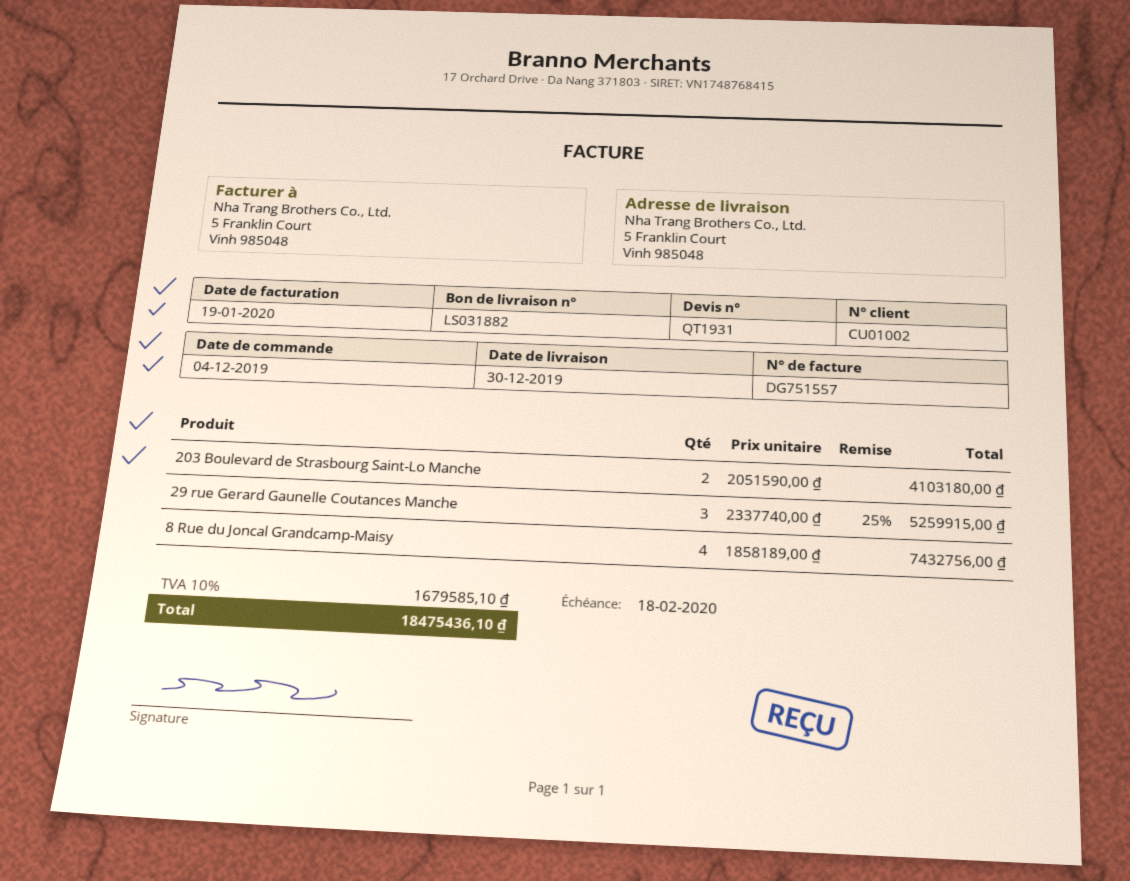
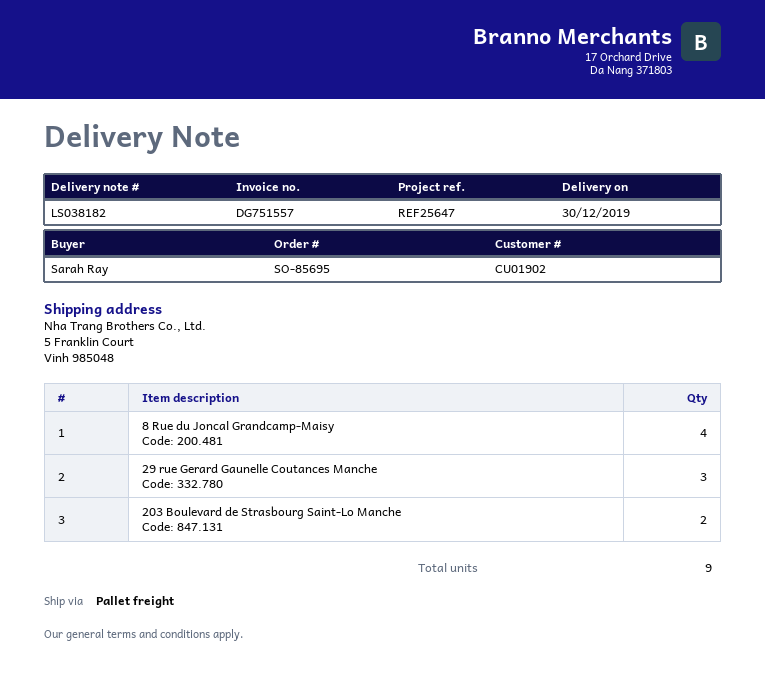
delivery note number: LS031882 -> LS038182
customer number: CU01002 -> CU01902

